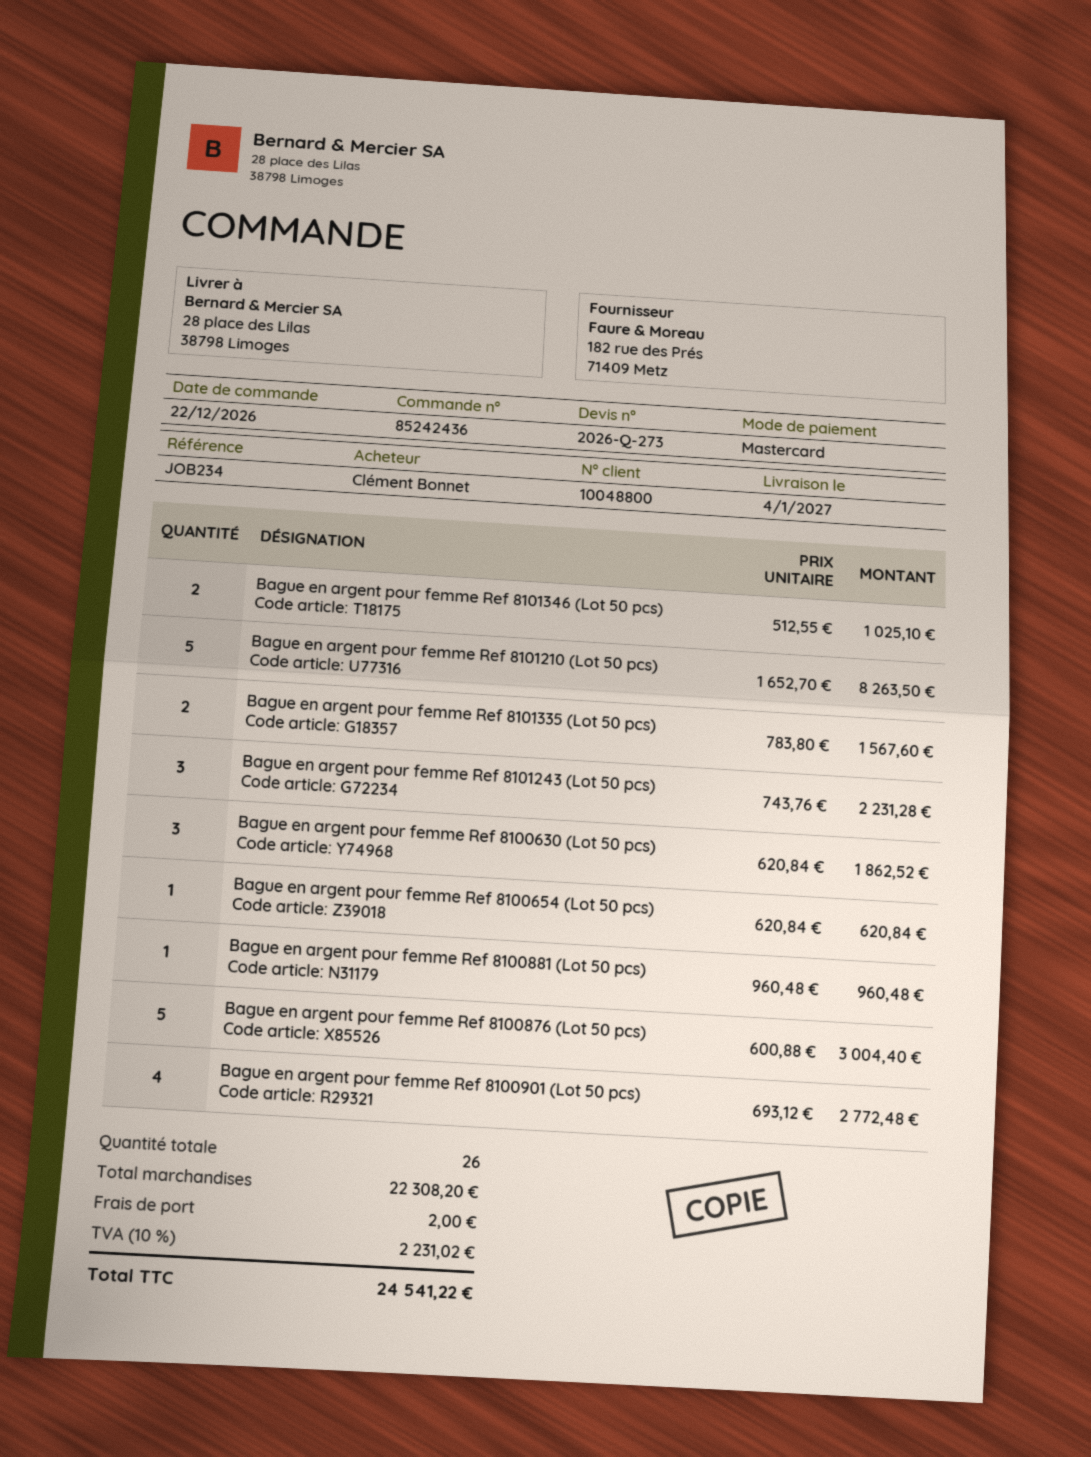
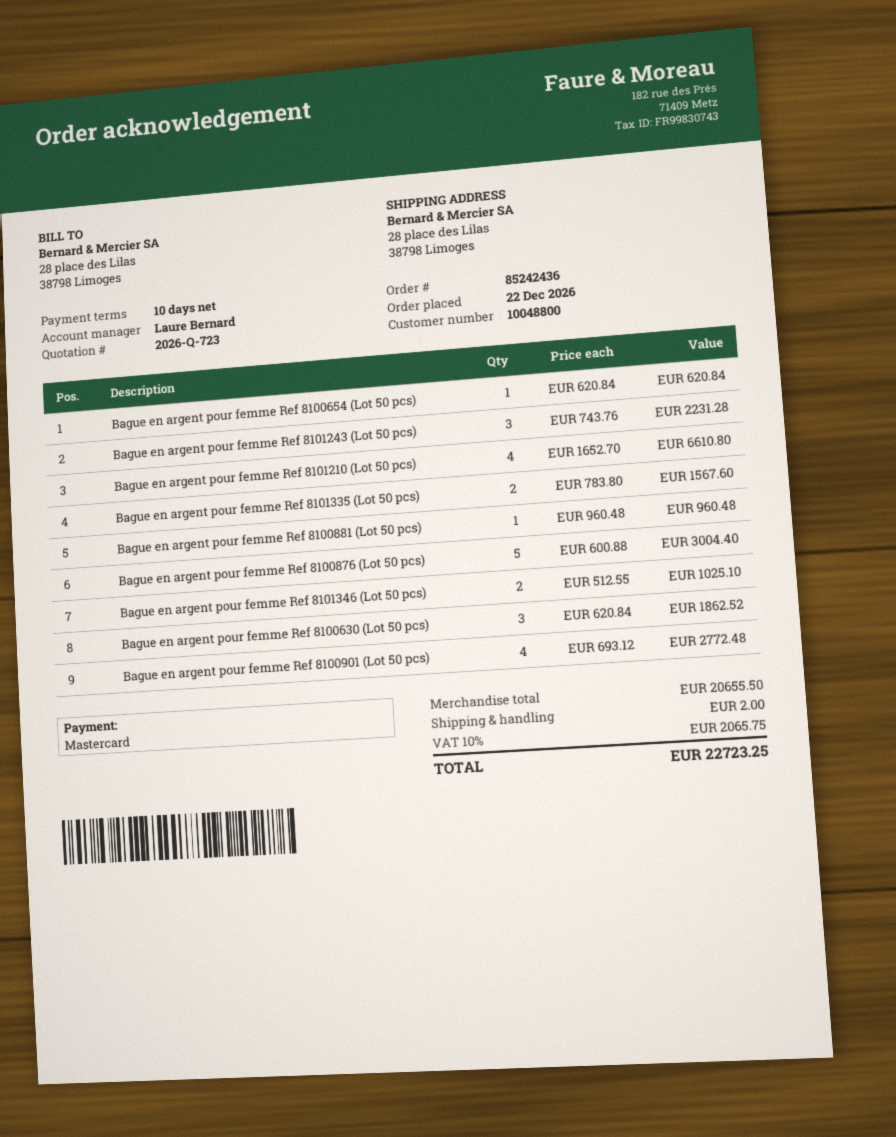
quote number: 2026-Q-273 -> 2026-Q-723
Bague en argent pour femme Ref 8101210 (Lot 50 pcs): 5 x 1652.70 = 8263.50 -> 4 x 1652.70 = 6610.80
subtotal: 22308.20 -> 20655.50
tax: 10% = 2231.02 -> 10% = 2065.75
total: 24541.22 -> 22723.25

